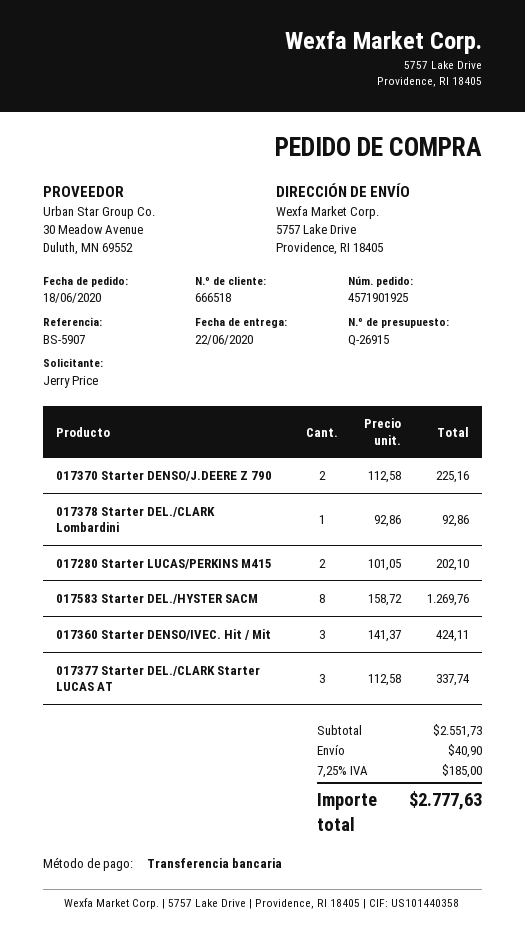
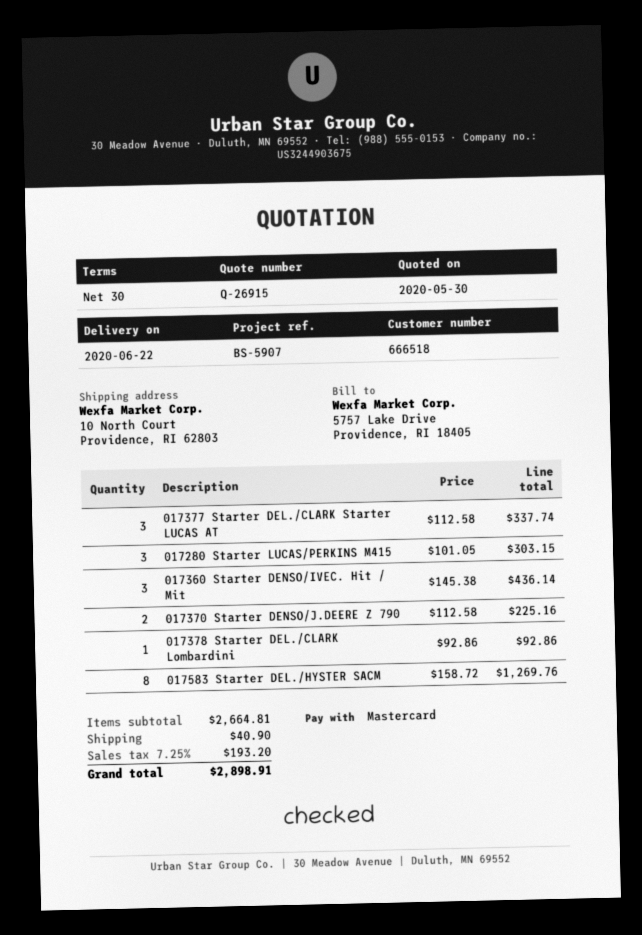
payment method: bank transfer -> Mastercard
ship to: 5757 Lake Drive, Providence, RI 18405 -> 10 North Court, Providence, RI 62803
017280 Starter LUCAS/PERKINS M415: 2 x 101.05 = 202.10 -> 3 x 101.05 = 303.15
017360 Starter DENSO/IVEC. Hit / Mit: 3 x 141.37 = 424.11 -> 3 x 145.38 = 436.14
subtotal: 2551.73 -> 2664.81
tax: 7.25% = 185.00 -> 7.25% = 193.20
total: 2777.63 -> 2898.91

